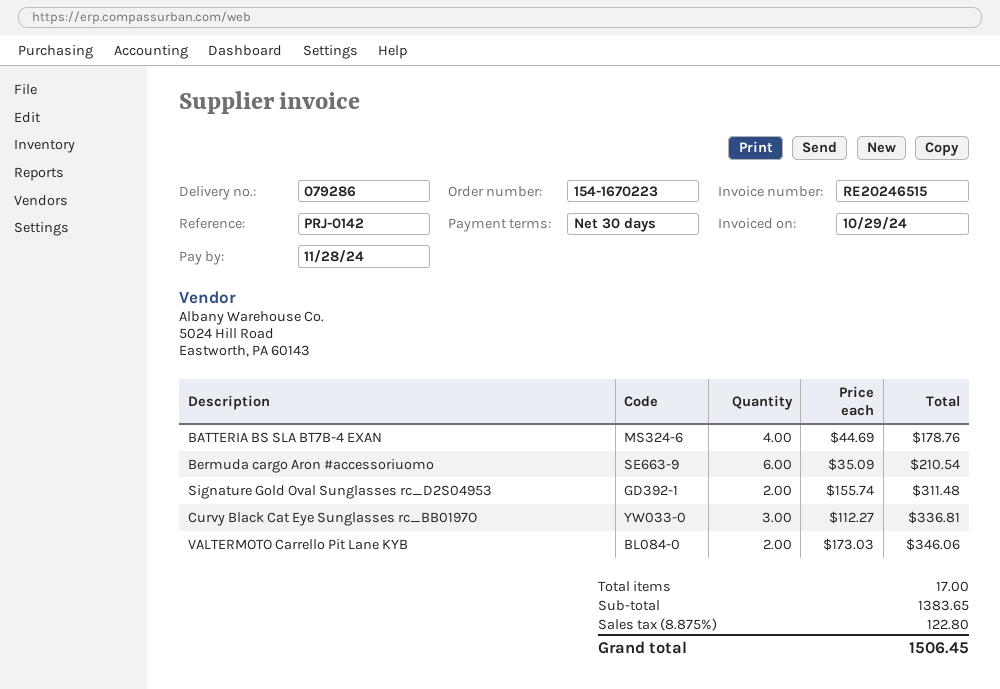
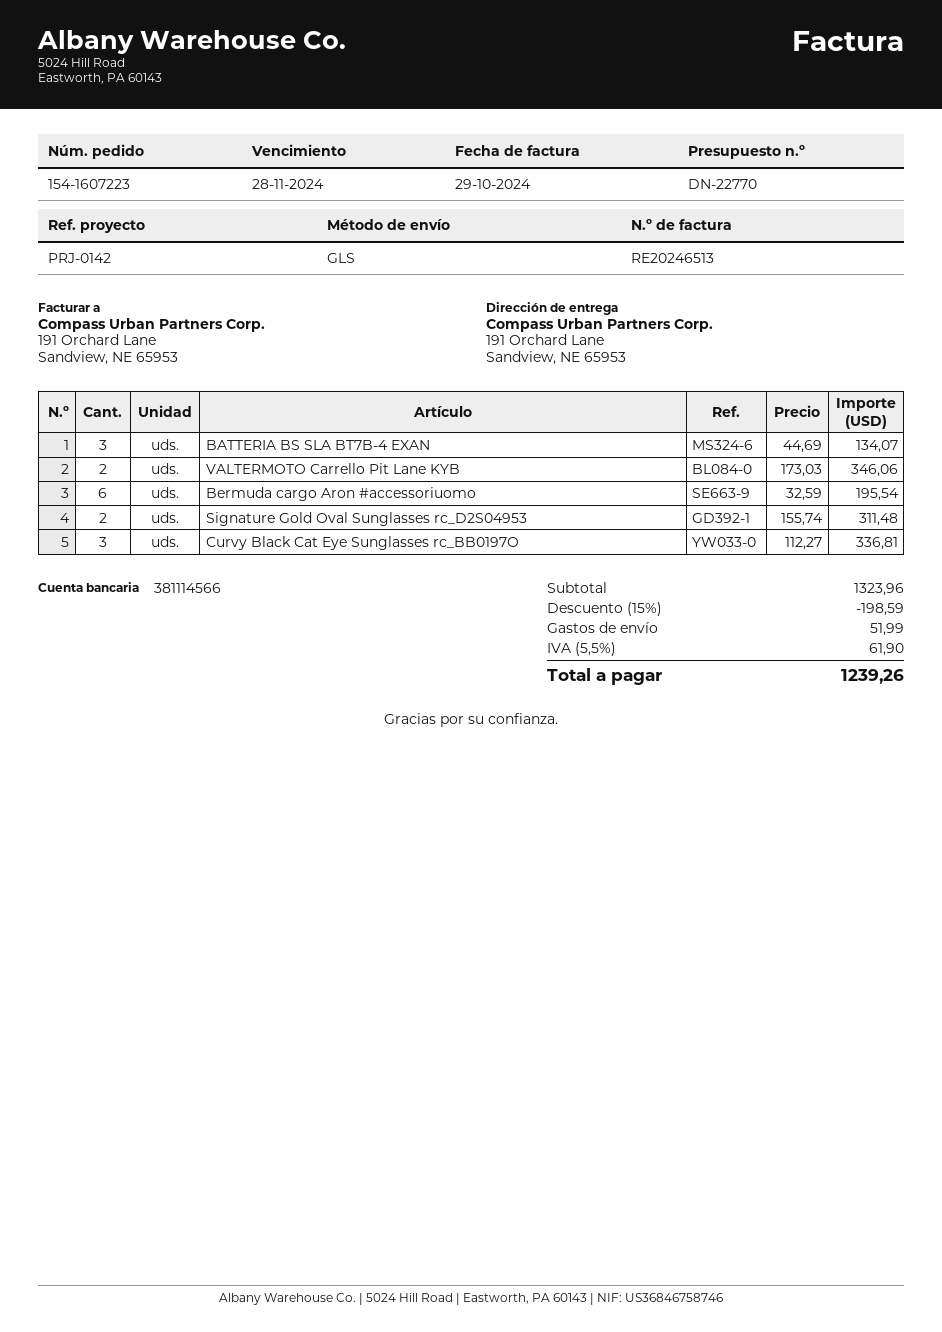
order number: 154-1670223 -> 154-1607223
invoice number: RE20246515 -> RE20246513
BATTERIA BS SLA BT7B-4 EXAN: 4 x 44.69 = 178.76 -> 3 x 44.69 = 134.07
Bermuda cargo Aron #accessoriuomo: 6 x 35.09 = 210.54 -> 6 x 32.59 = 195.54
subtotal: 1383.65 -> 1323.96
discount: none -> 15% = 198.59
shipping: none -> 51.99
tax: 8.875% = 122.80 -> 5.5% = 61.90
total: 1506.45 -> 1239.26

